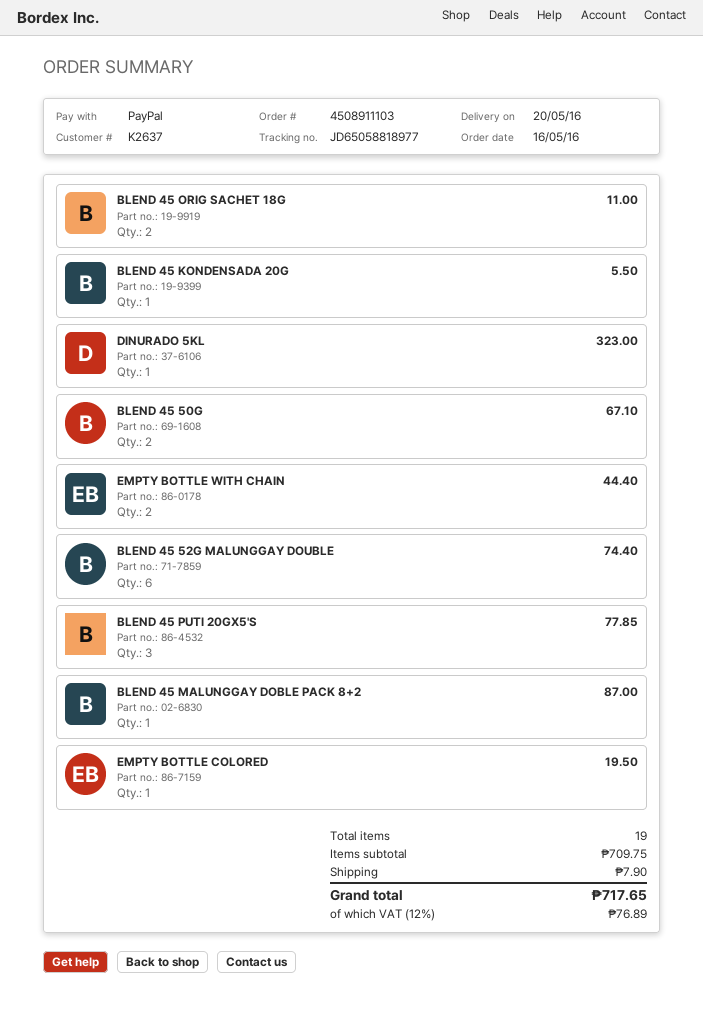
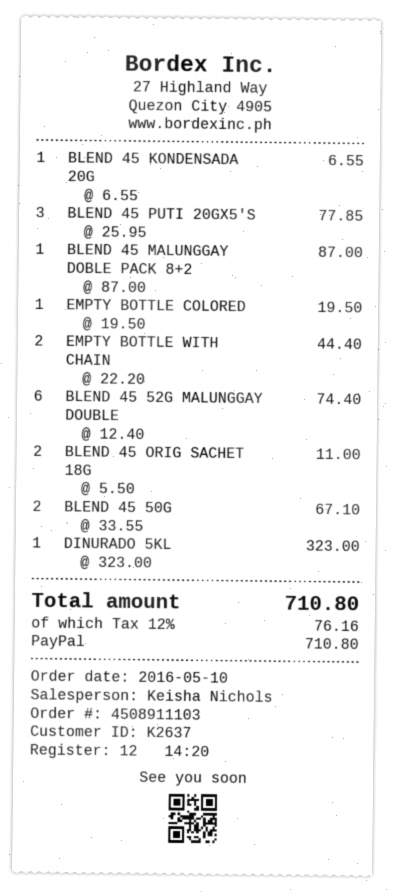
order date: 2016-05-16 -> 2016-05-10
BLEND 45 KONDENSADA 20G: 1 for 5.50 -> 1 for 6.55
shipping: 7.90 -> none
tax: 12% = 76.89 -> 12% = 76.16
total: 717.65 -> 710.80

